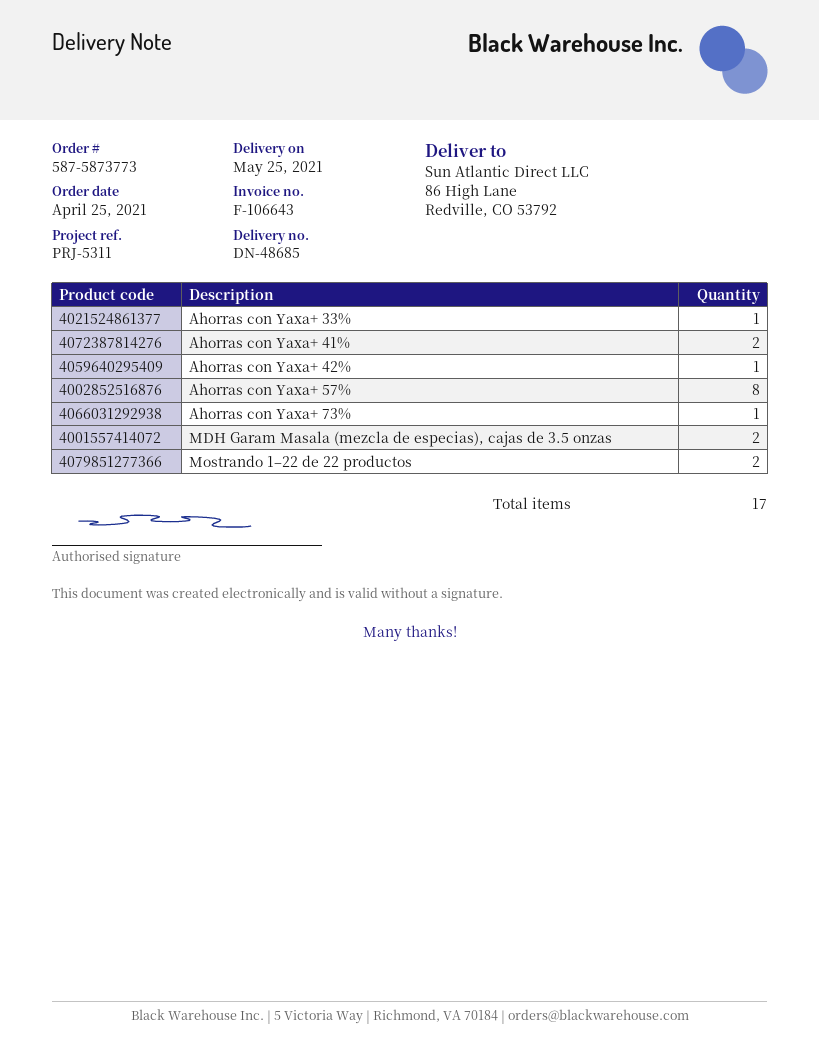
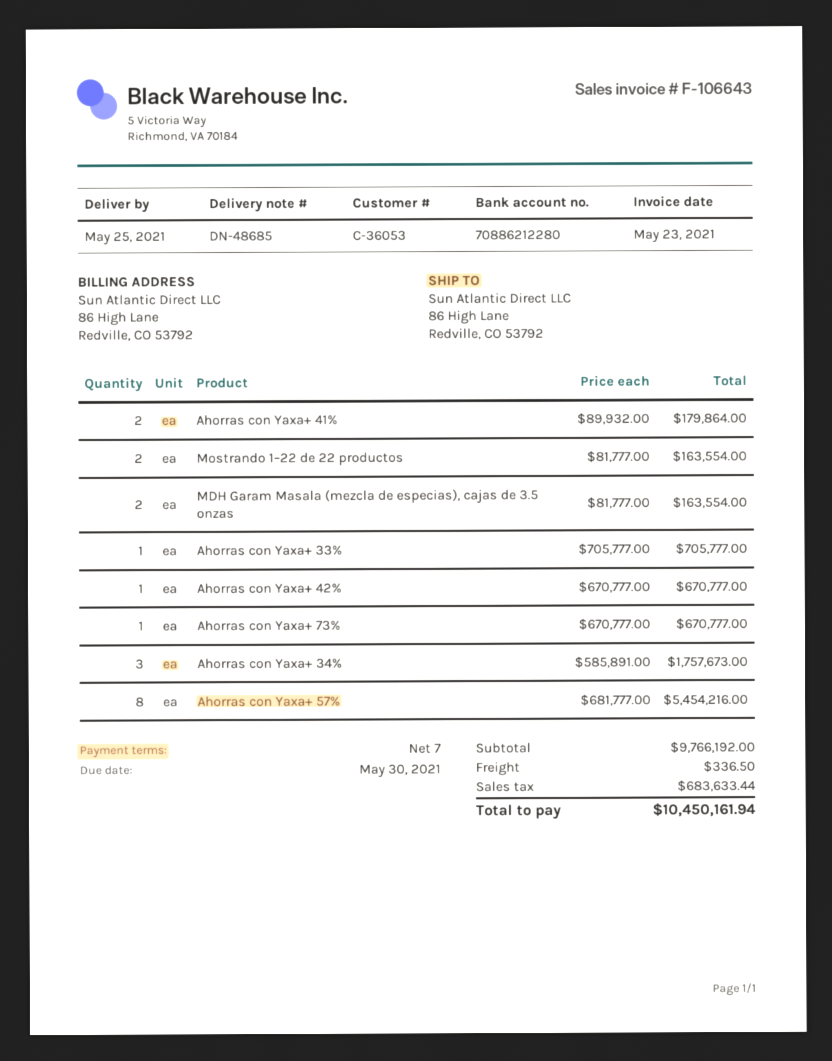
Ahorras con Yaxa+ 34%: none -> 3

